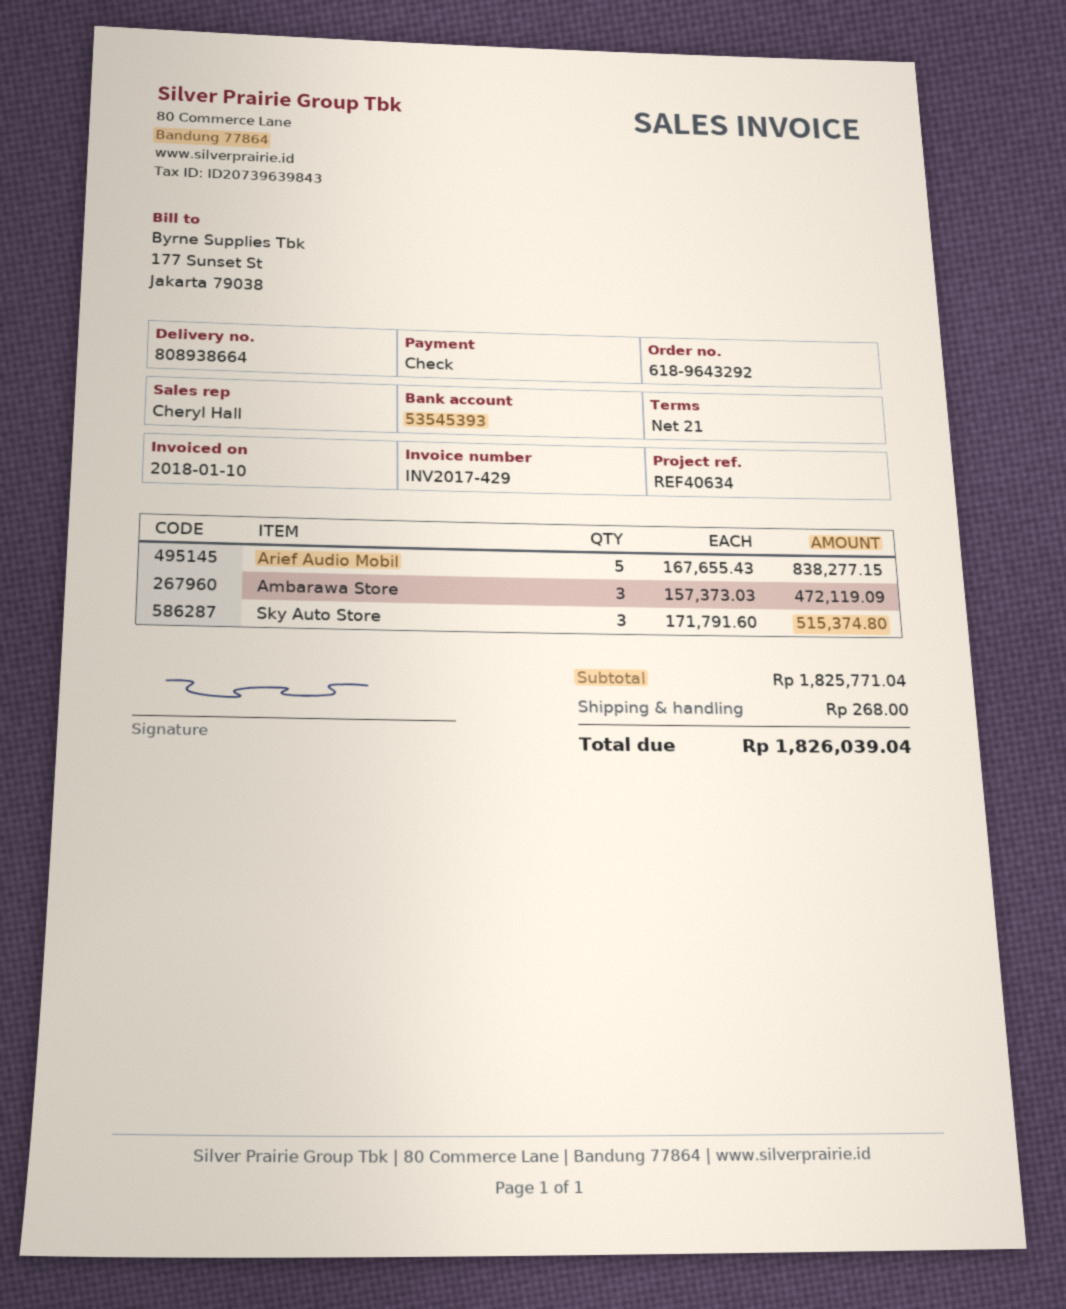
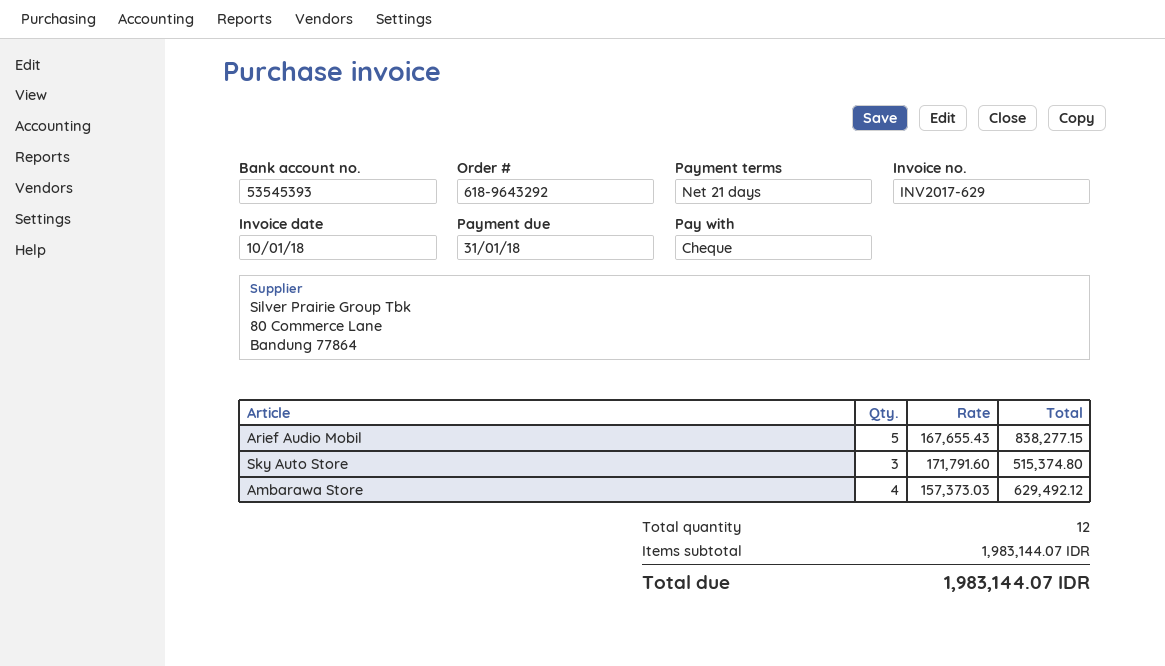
invoice number: INV2017-429 -> INV2017-629
Ambarawa Store: 3 x 157373.03 = 472119.09 -> 4 x 157373.03 = 629492.12
subtotal: 1825771.04 -> 1983144.07
shipping: 268.00 -> none
total: 1826039.04 -> 1983144.07

